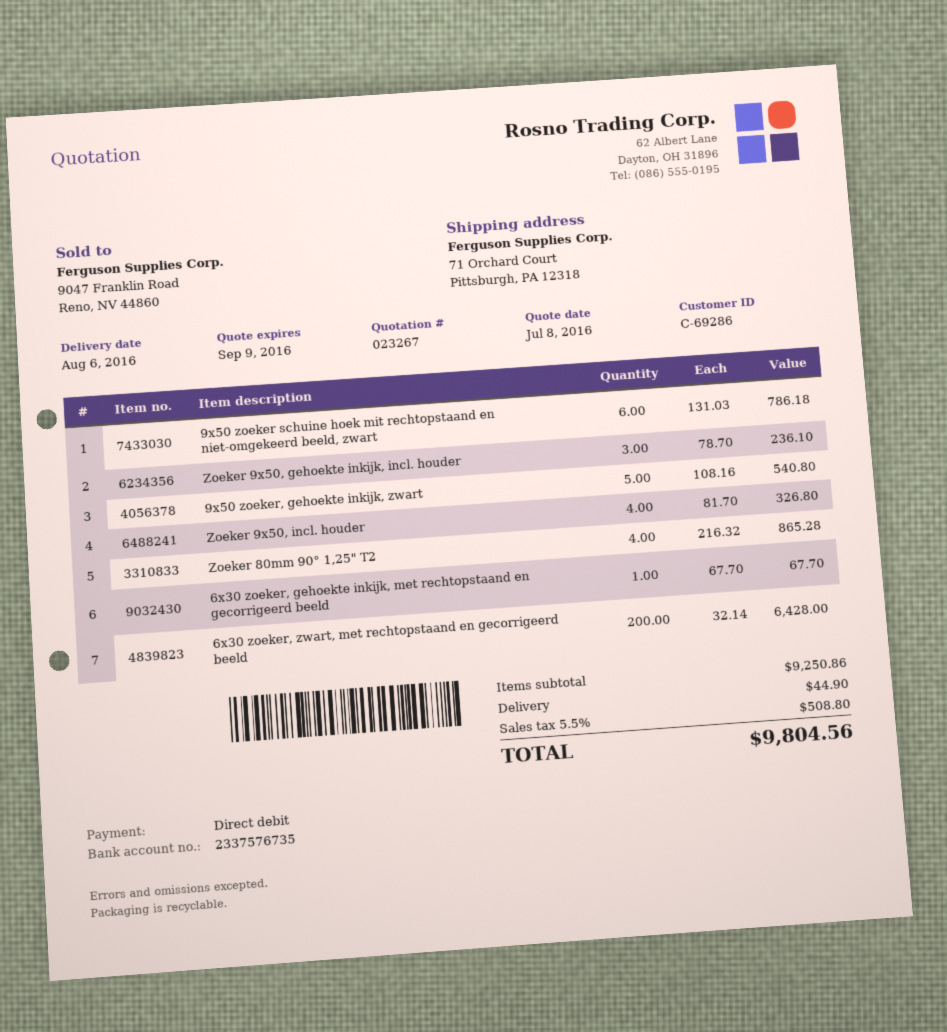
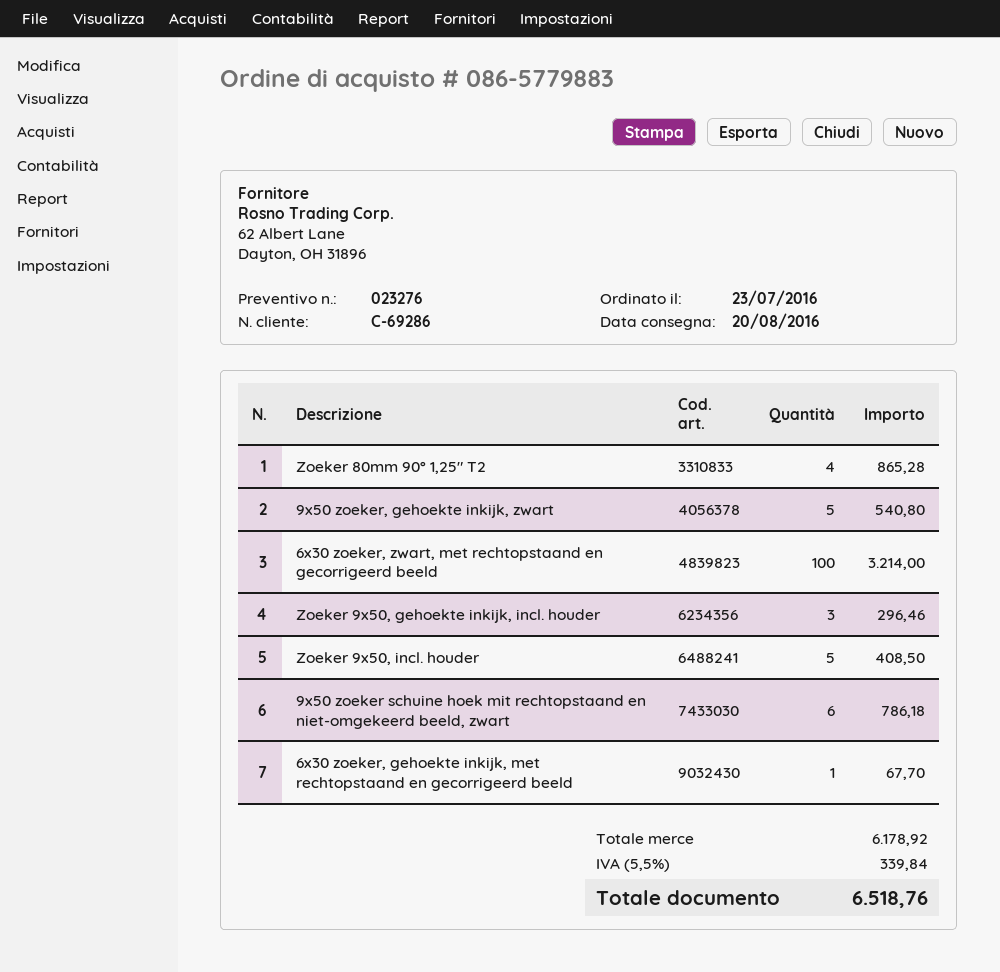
quote number: 023267 -> 023276
delivery date: 2016-08-06 -> 2016-08-20
Zoeker 9x50, gehoekte inkijk, incl. houder: 3 for 236.10 -> 3 for 296.46
Zoeker 9x50, incl. houder: 4 for 326.80 -> 5 for 408.50
6x30 zoeker, zwart, met rechtopstaand en gecorrigeerd beeld: 200 for 6428.00 -> 100 for 3214.00
subtotal: 9250.86 -> 6178.92
shipping: 44.90 -> none
tax: 5.5% = 508.80 -> 5.5% = 339.84
total: 9804.56 -> 6518.76

